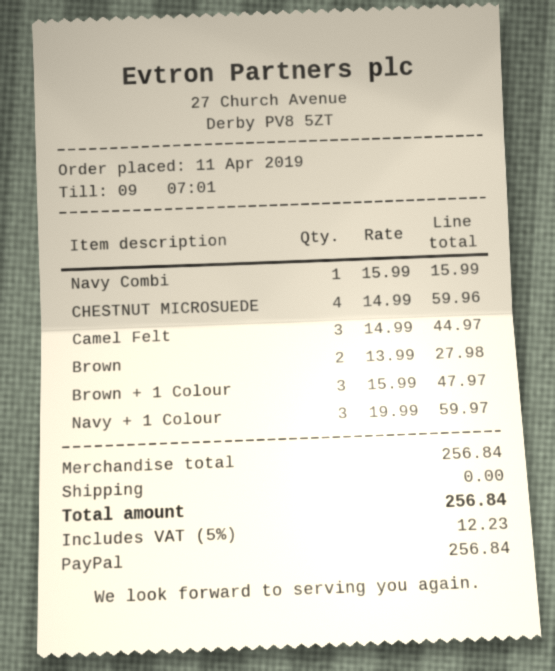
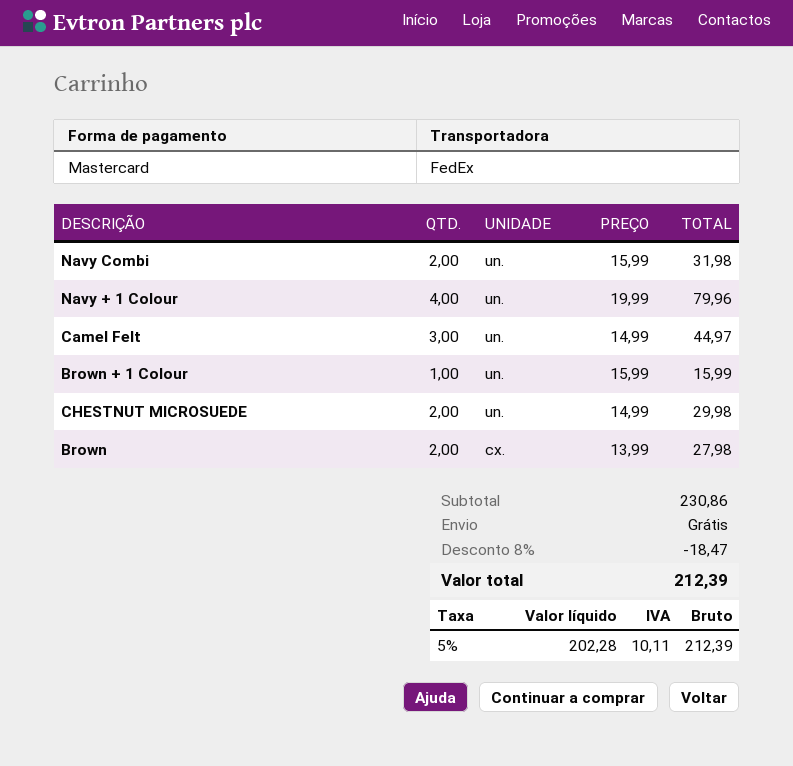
payment method: PayPal -> Mastercard
Navy Combi: 1 x 15.99 = 15.99 -> 2 x 15.99 = 31.98
CHESTNUT MICROSUEDE: 4 x 14.99 = 59.96 -> 2 x 14.99 = 29.98
Brown + 1 Colour: 3 x 15.99 = 47.97 -> 1 x 15.99 = 15.99
Navy + 1 Colour: 3 x 19.99 = 59.97 -> 4 x 19.99 = 79.96
subtotal: 256.84 -> 230.86
discount: none -> 8% = 18.47
tax: 5% = 12.23 -> 5% = 10.11
total: 256.84 -> 212.39

